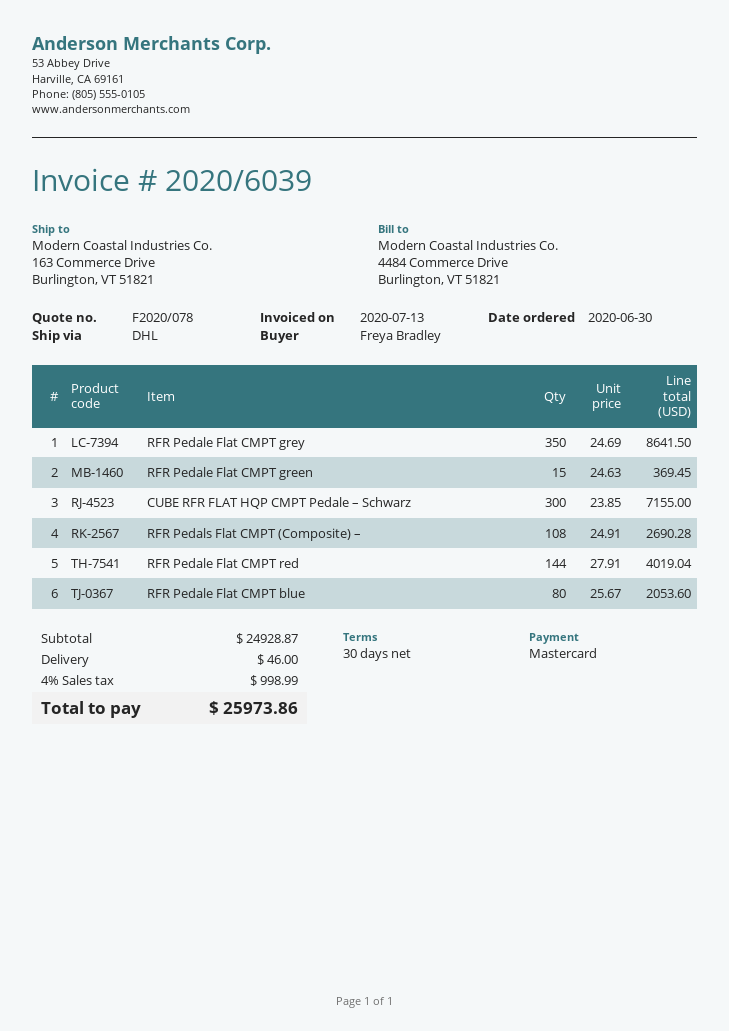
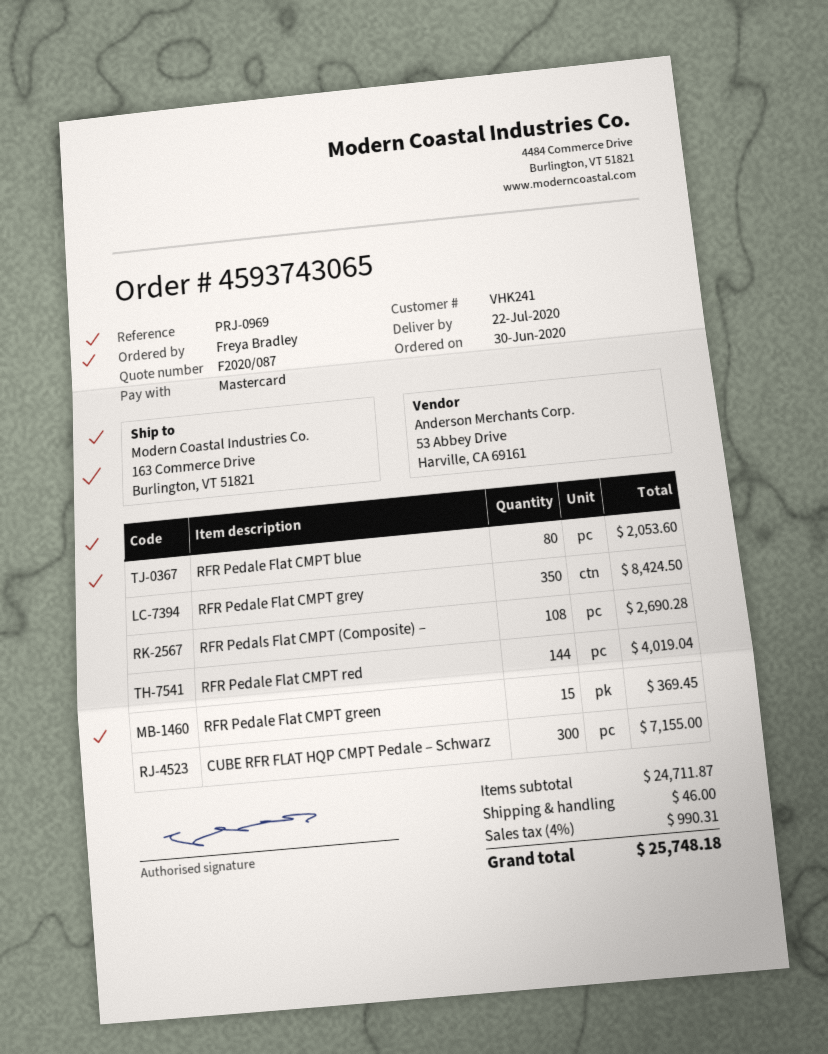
quote number: F2020/078 -> F2020/087
RFR Pedale Flat CMPT grey: 350 for 8641.50 -> 350 for 8424.50
subtotal: 24928.87 -> 24711.87
tax: 4% = 998.99 -> 4% = 990.31
total: 25973.86 -> 25748.18

